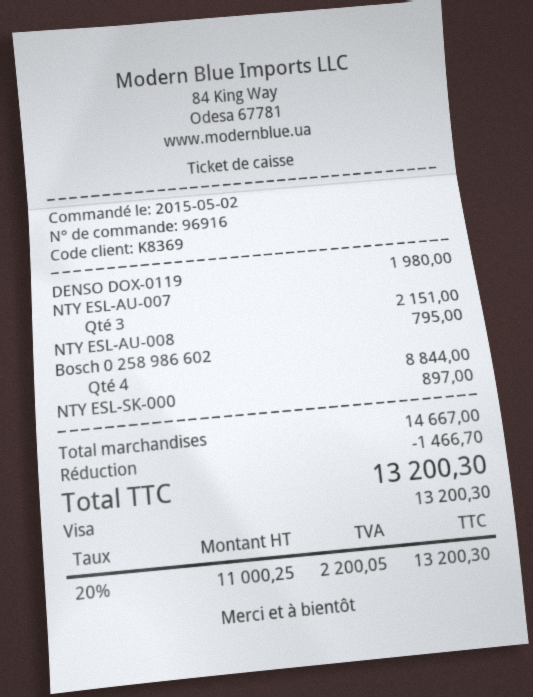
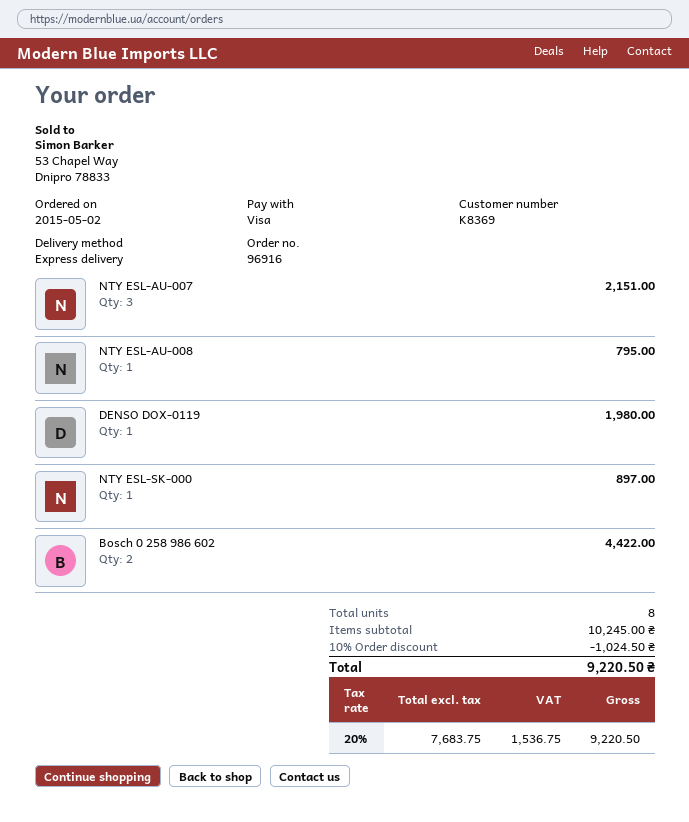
Bosch 0 258 986 602: 4 for 8844.00 -> 2 for 4422.00
subtotal: 14667.00 -> 10245.00
discount: 1466.70 -> 1024.50
net: 11000.25 -> 7683.75
tax: 20% = 2200.05 -> 20% = 1536.75
total: 13200.30 -> 9220.50

